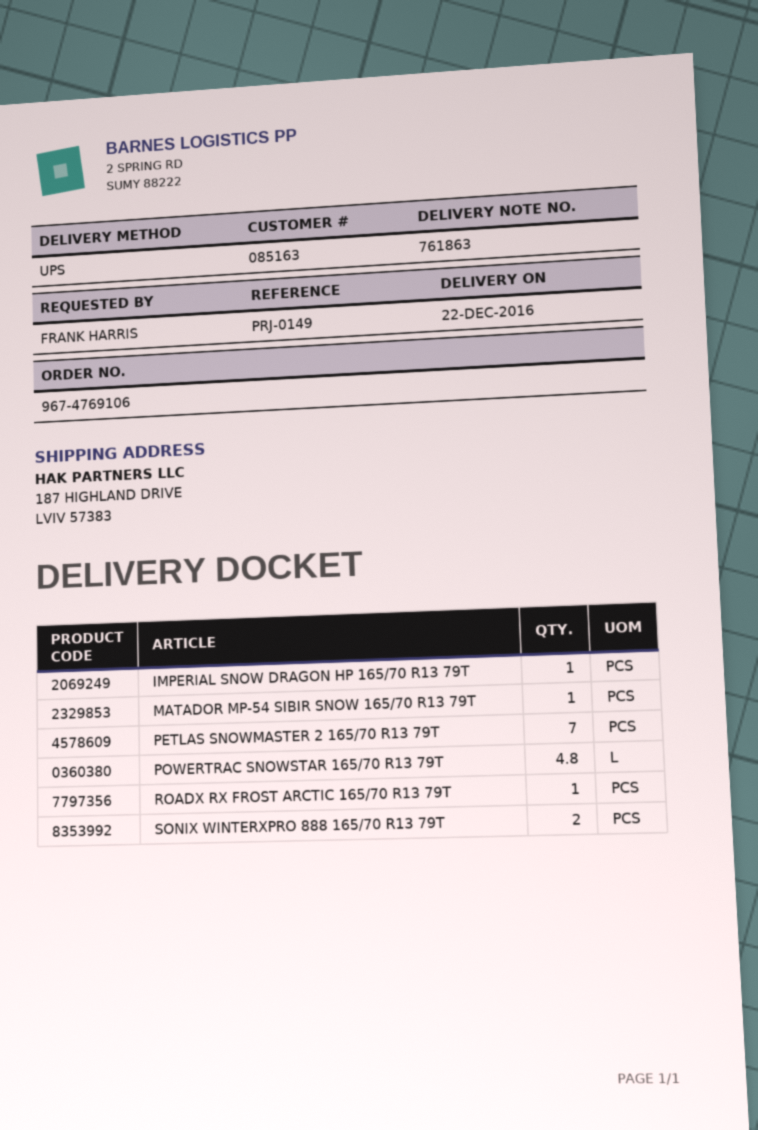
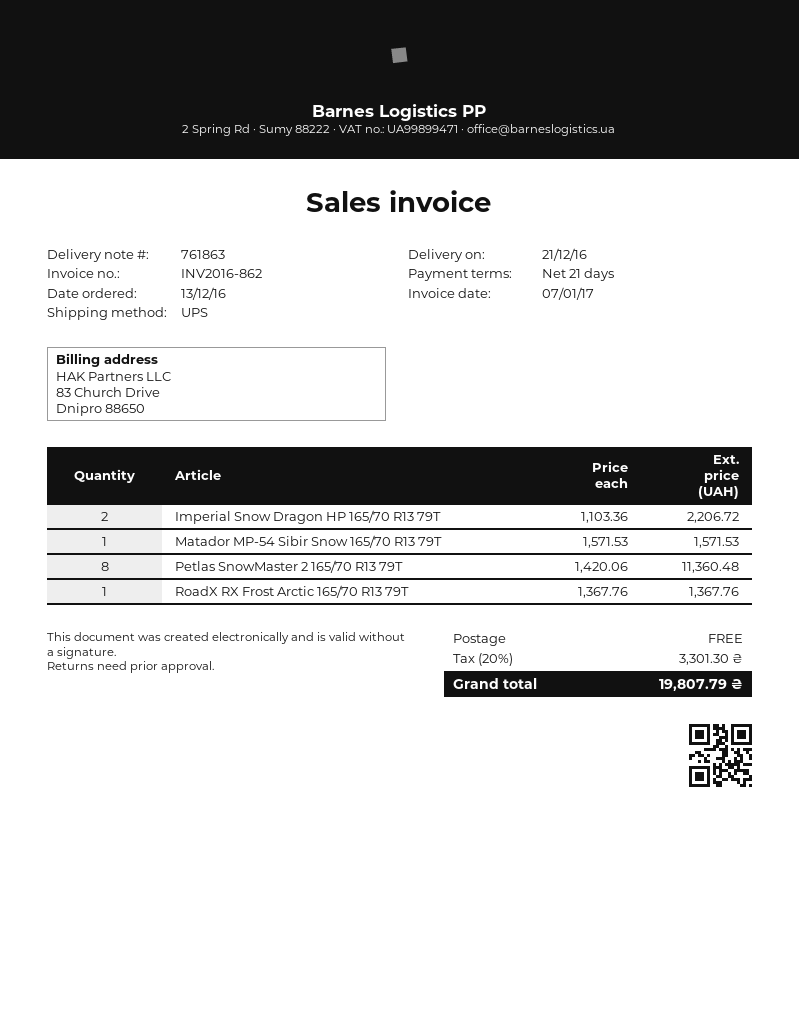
delivery date: 2016-12-22 -> 2016-12-21
IMPERIAL SNOW DRAGON HP 165/70 R13 79T: 1 -> 2
PETLAS SNOWMASTER 2 165/70 R13 79T: 7 -> 8
POWERTRAC SNOWSTAR 165/70 R13 79T: 4.8 -> none
SONIX WINTERXPRO 888 165/70 R13 79T: 2 -> none

